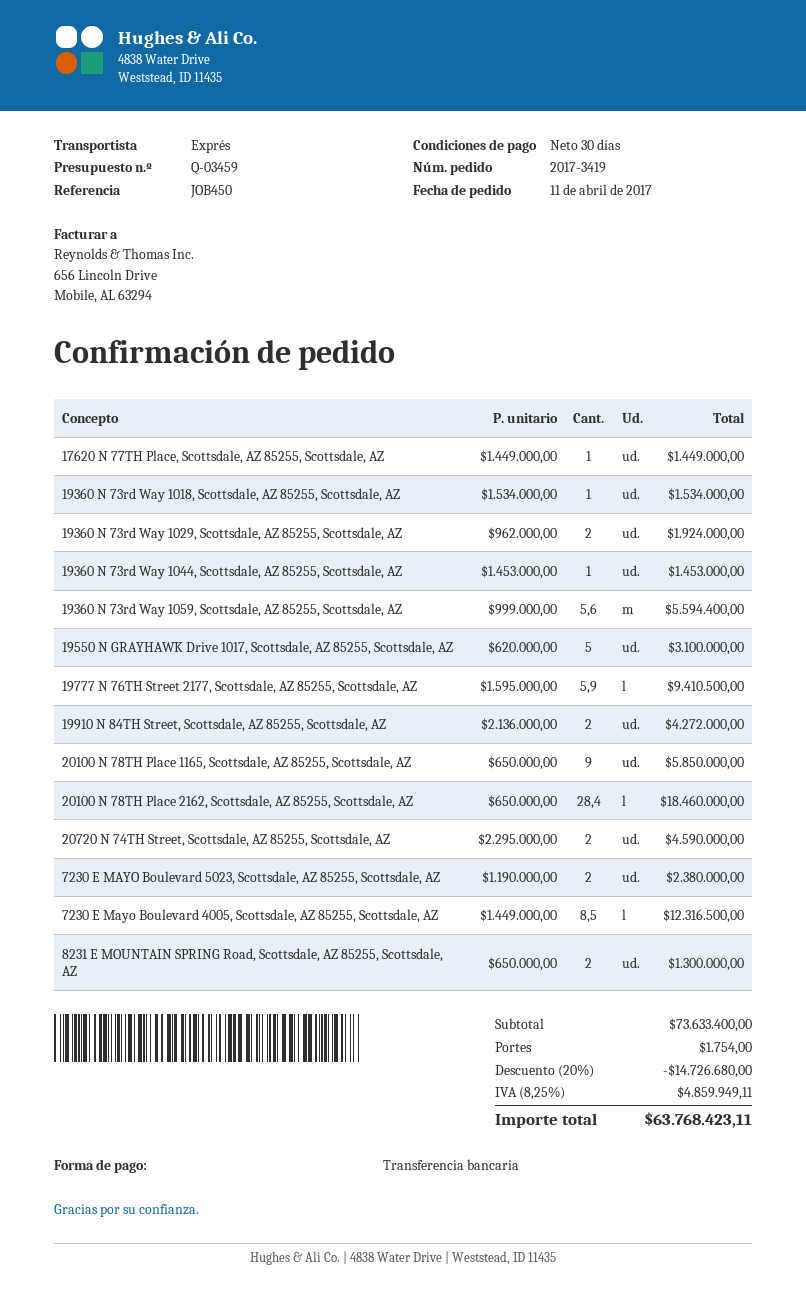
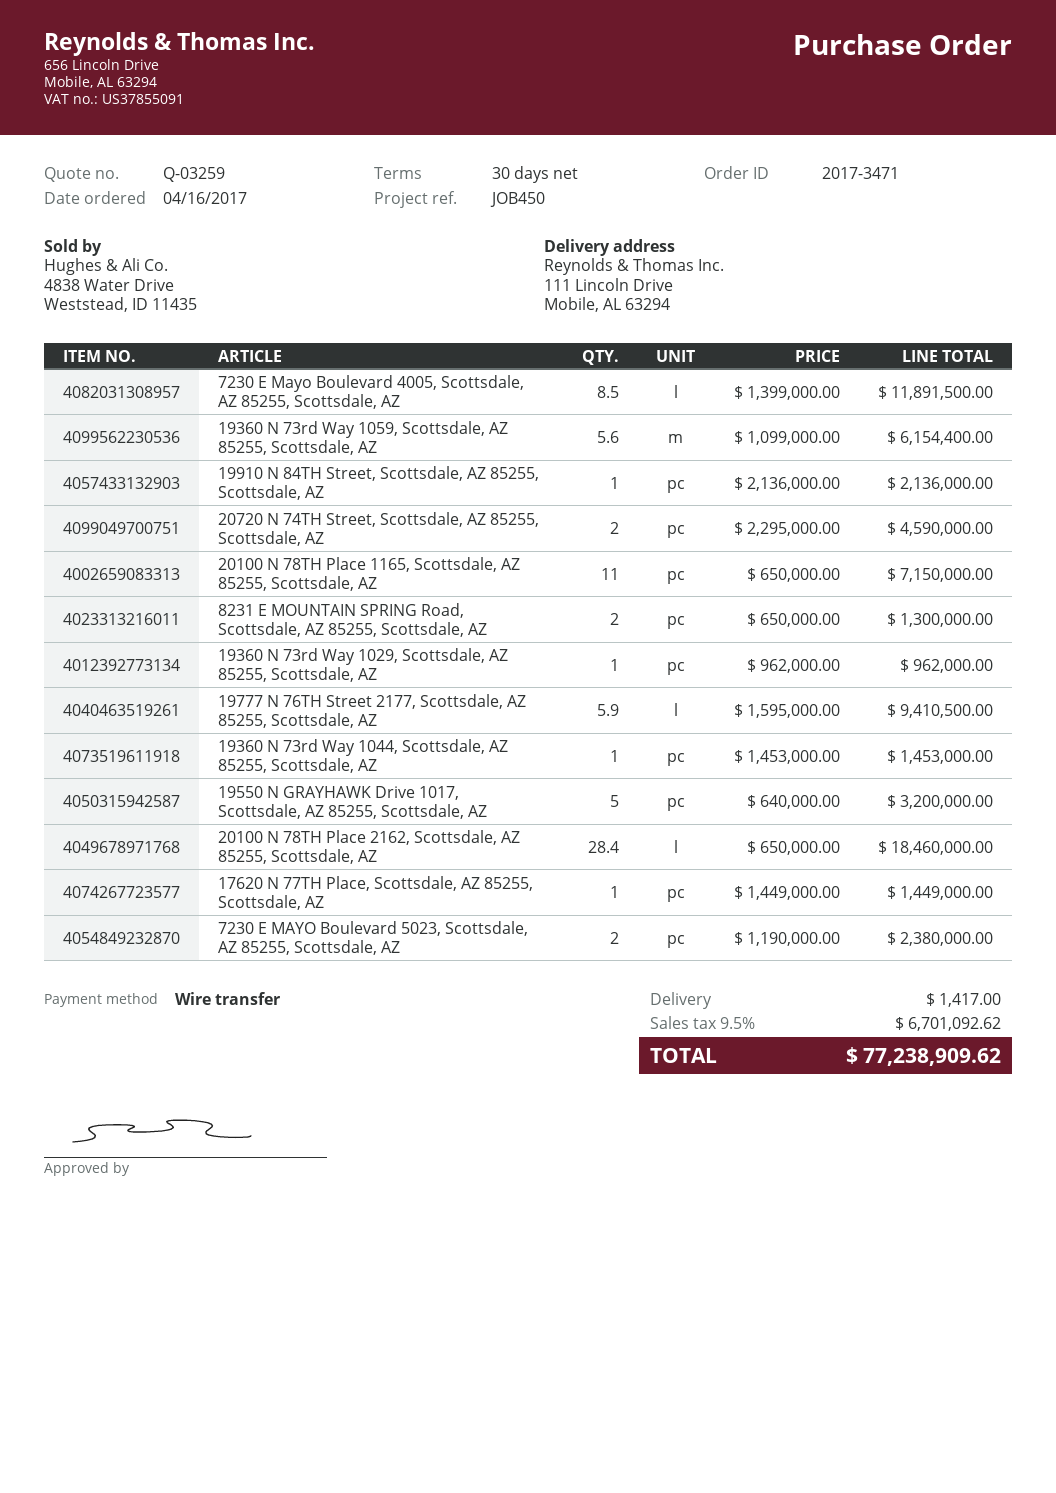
quote number: Q-03459 -> Q-03259
order number: 2017-3419 -> 2017-3471
order date: 2017-04-11 -> 2017-04-16
19360 N 73rd Way 1018, Scottsdale, AZ 85255, Scottsdale, AZ: 1 x 1534000.00 = 1534000.00 -> none
19360 N 73rd Way 1029, Scottsdale, AZ 85255, Scottsdale, AZ: 2 x 962000.00 = 1924000.00 -> 1 x 962000.00 = 962000.00
19360 N 73rd Way 1059, Scottsdale, AZ 85255, Scottsdale, AZ: 5.6 x 999000.00 = 5594400.00 -> 5.6 x 1099000.00 = 6154400.00
19550 N GRAYHAWK Drive 1017, Scottsdale, AZ 85255, Scottsdale, AZ: 5 x 620000.00 = 3100000.00 -> 5 x 640000.00 = 3200000.00
19910 N 84TH Street, Scottsdale, AZ 85255, Scottsdale, AZ: 2 x 2136000.00 = 4272000.00 -> 1 x 2136000.00 = 2136000.00
20100 N 78TH Place 1165, Scottsdale, AZ 85255, Scottsdale, AZ: 9 x 650000.00 = 5850000.00 -> 11 x 650000.00 = 7150000.00
7230 E Mayo Boulevard 4005, Scottsdale, AZ 85255, Scottsdale, AZ: 8.5 x 1449000.00 = 12316500.00 -> 8.5 x 1399000.00 = 11891500.00
discount: 20% = 14726680.00 -> none
shipping: 1754.00 -> 1417.00
tax: 8.25% = 4859949.11 -> 9.5% = 6701092.62
total: 63768423.11 -> 77238909.62

